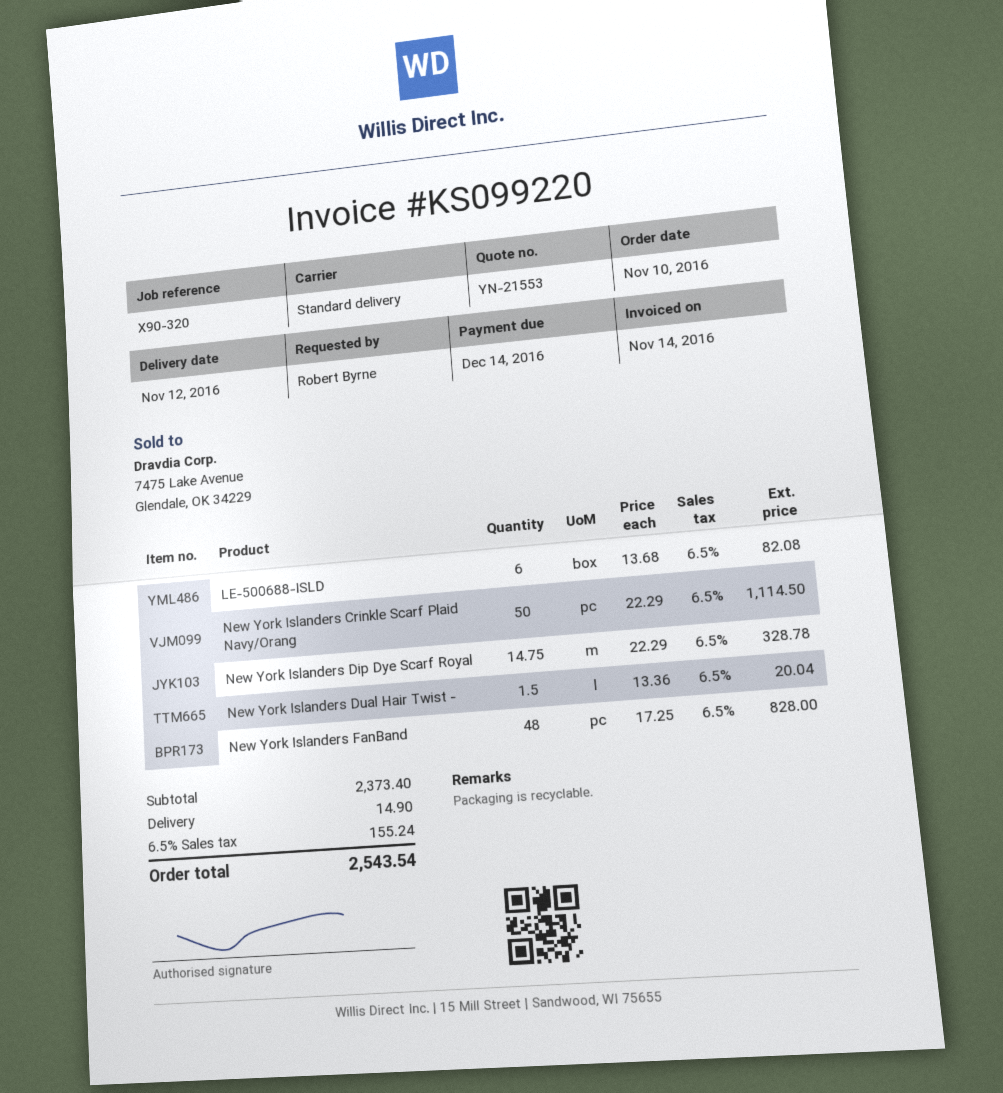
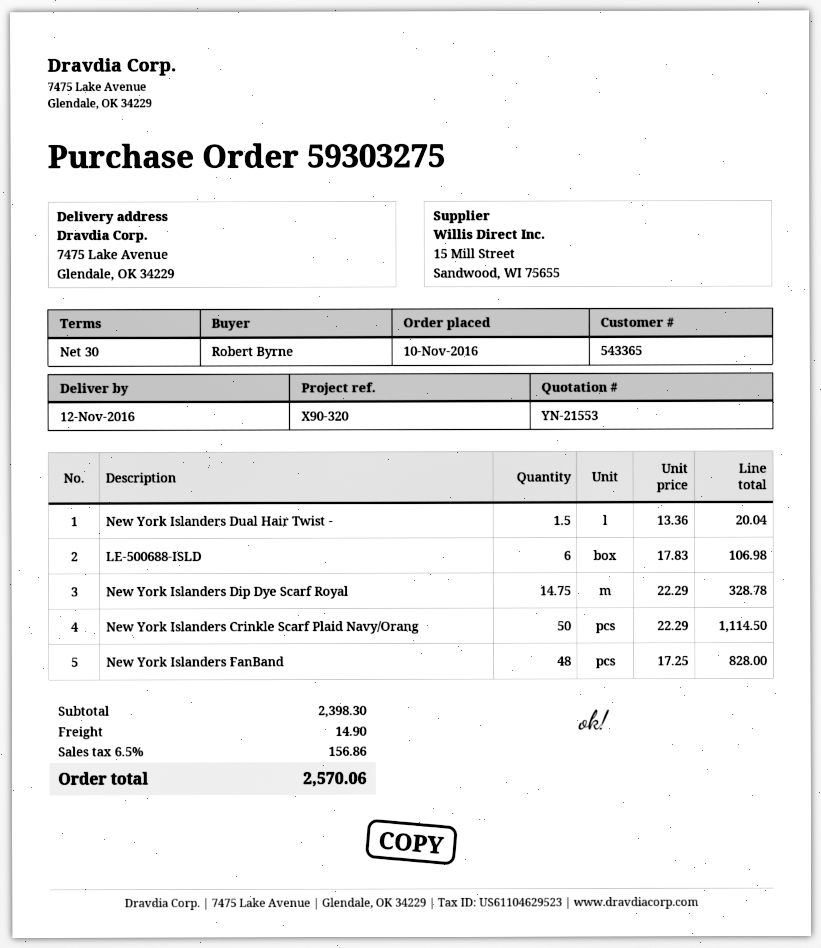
LE-500688-ISLD: 6 x 13.68 = 82.08 -> 6 x 17.83 = 106.98
subtotal: 2373.40 -> 2398.30
tax: 6.5% = 155.24 -> 6.5% = 156.86
total: 2543.54 -> 2570.06

